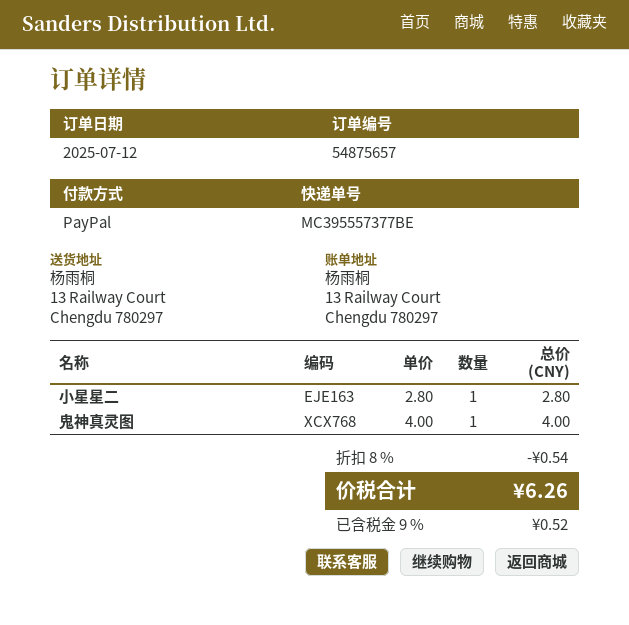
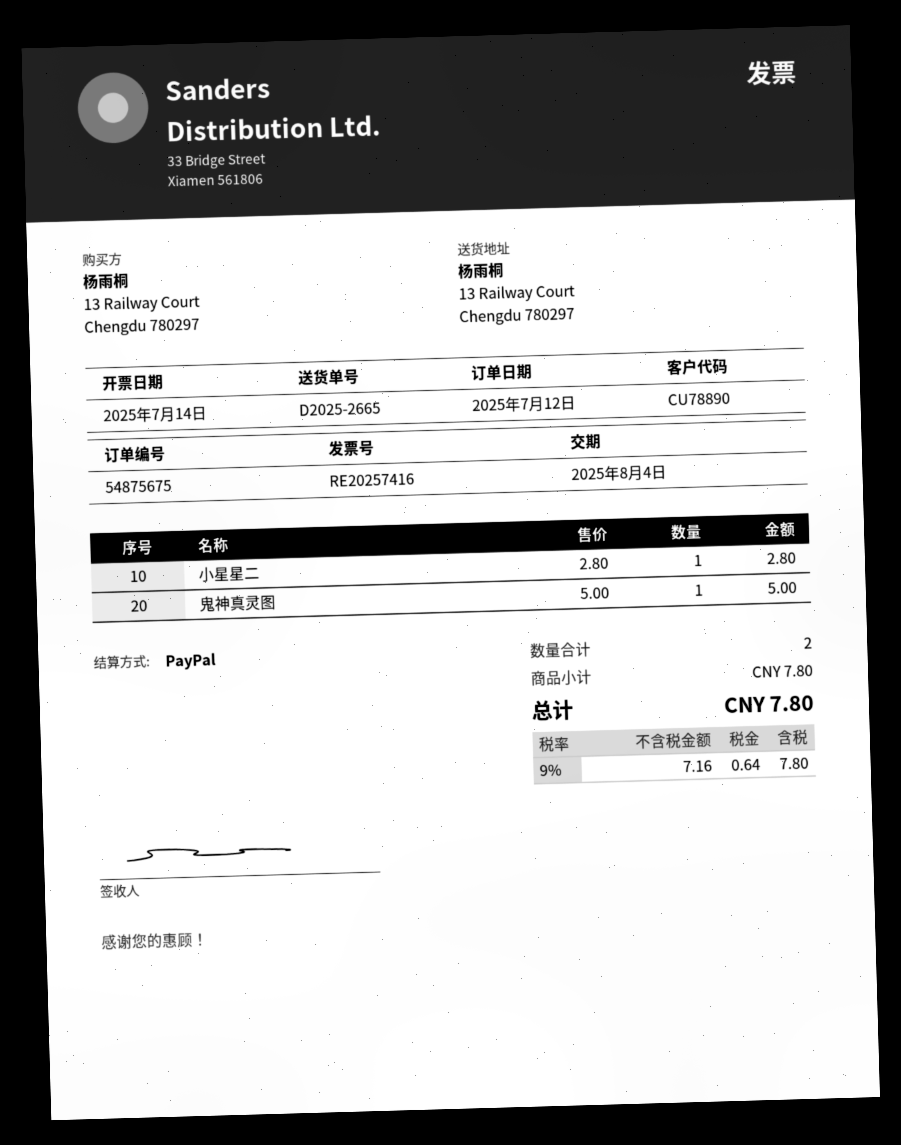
order number: 54875657 -> 54875675
鬼神真灵图: 1 x 4.00 = 4.00 -> 1 x 5.00 = 5.00
discount: 8% = 0.54 -> none
tax: 9% = 0.52 -> 9% = 0.64
total: 6.26 -> 7.80

